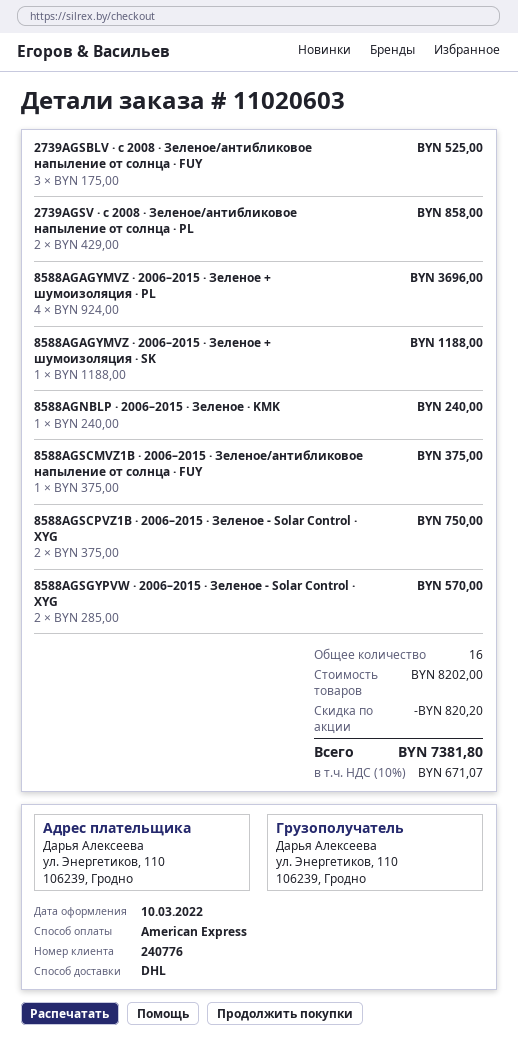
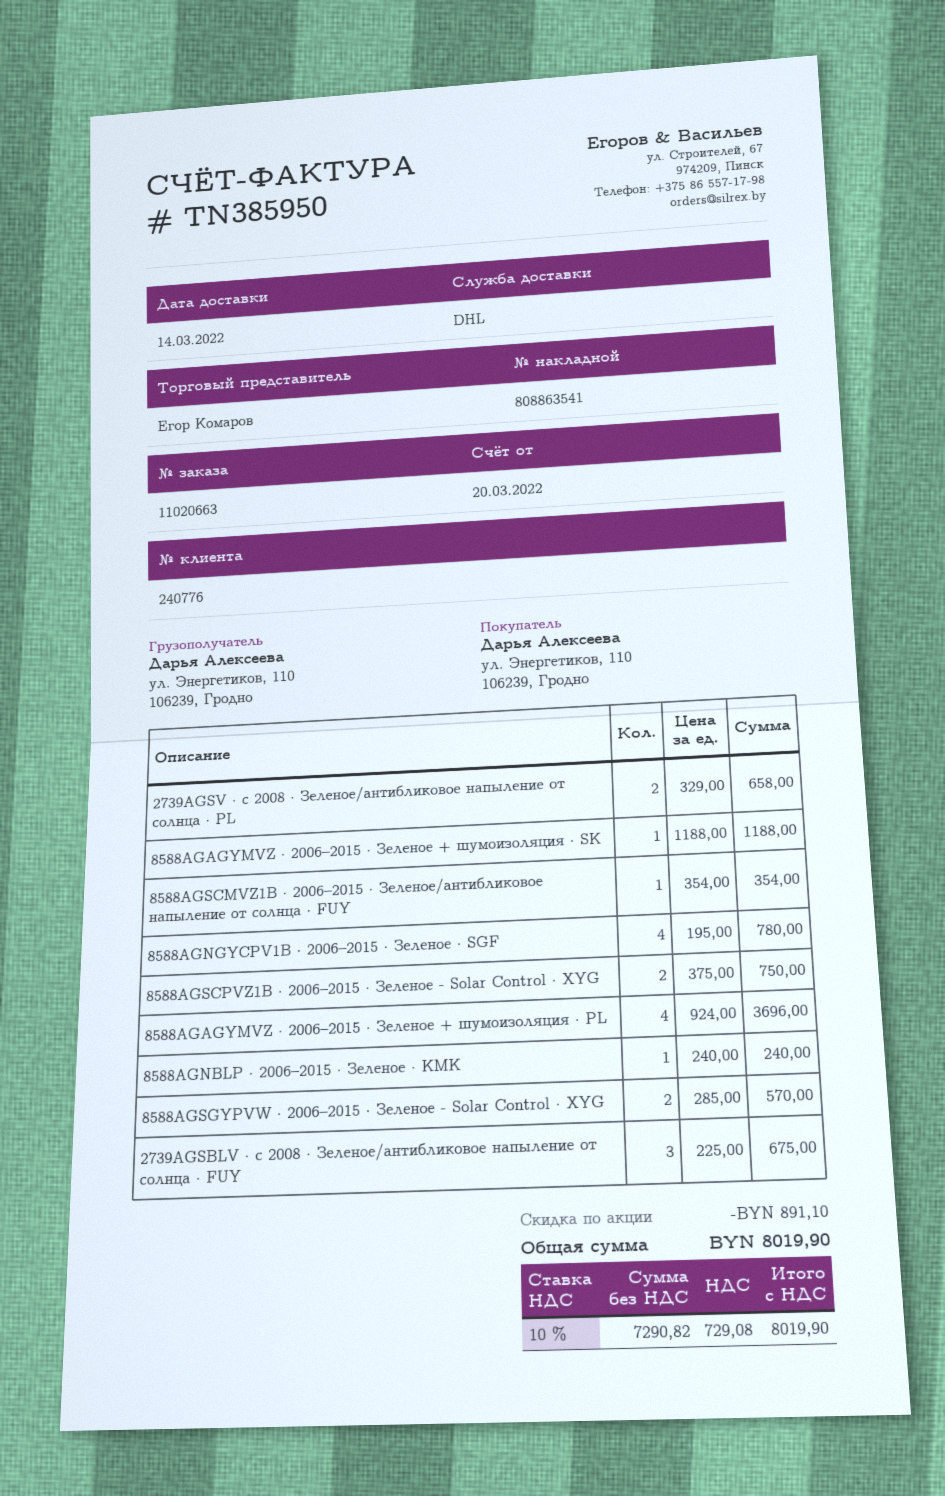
order number: 11020603 -> 11020663
2739AGSBLV · с 2008 · Зеленое/антибликовое напыление от солнца · FUY: 3 x 175.00 = 525.00 -> 3 x 225.00 = 675.00
2739AGSV · с 2008 · Зеленое/антибликовое напыление от солнца · PL: 2 x 429.00 = 858.00 -> 2 x 329.00 = 658.00
8588AGSCMVZ1B · 2006–2015 · Зеленое/антибликовое напыление от солнца · FUY: 1 x 375.00 = 375.00 -> 1 x 354.00 = 354.00
8588AGNGYCPV1B · 2006–2015 · Зеленое · SGF: none -> 4 x 195.00 = 780.00
discount: 820.20 -> 891.10
tax: 10% = 671.07 -> 10% = 729.08
total: 7381.80 -> 8019.90

